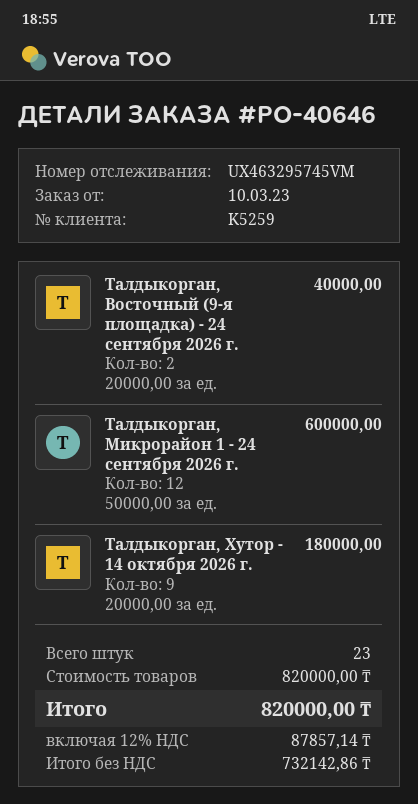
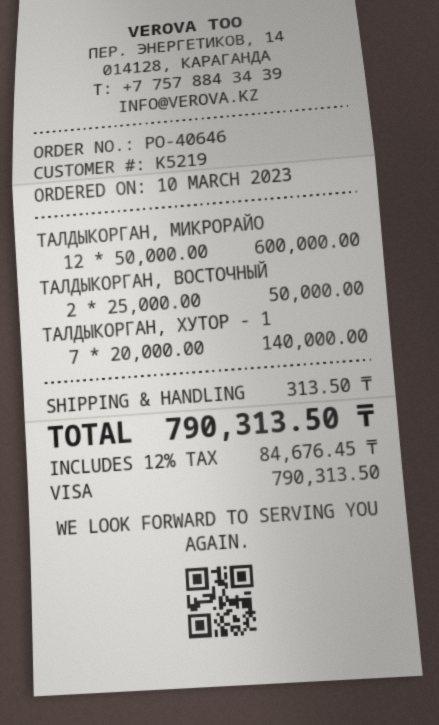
customer number: K5259 -> K5219
Талдыкорган, Восточный (9-я площадка) - 24 сентября 2026 г.: 2 x 20000.00 = 40000.00 -> 2 x 25000.00 = 50000.00
Талдыкорган, Хутор - 14 октября 2026 г.: 9 x 20000.00 = 180000.00 -> 7 x 20000.00 = 140000.00
shipping: none -> 313.50
tax: 12% = 87857.14 -> 12% = 84676.45
total: 820000.00 -> 790313.50

